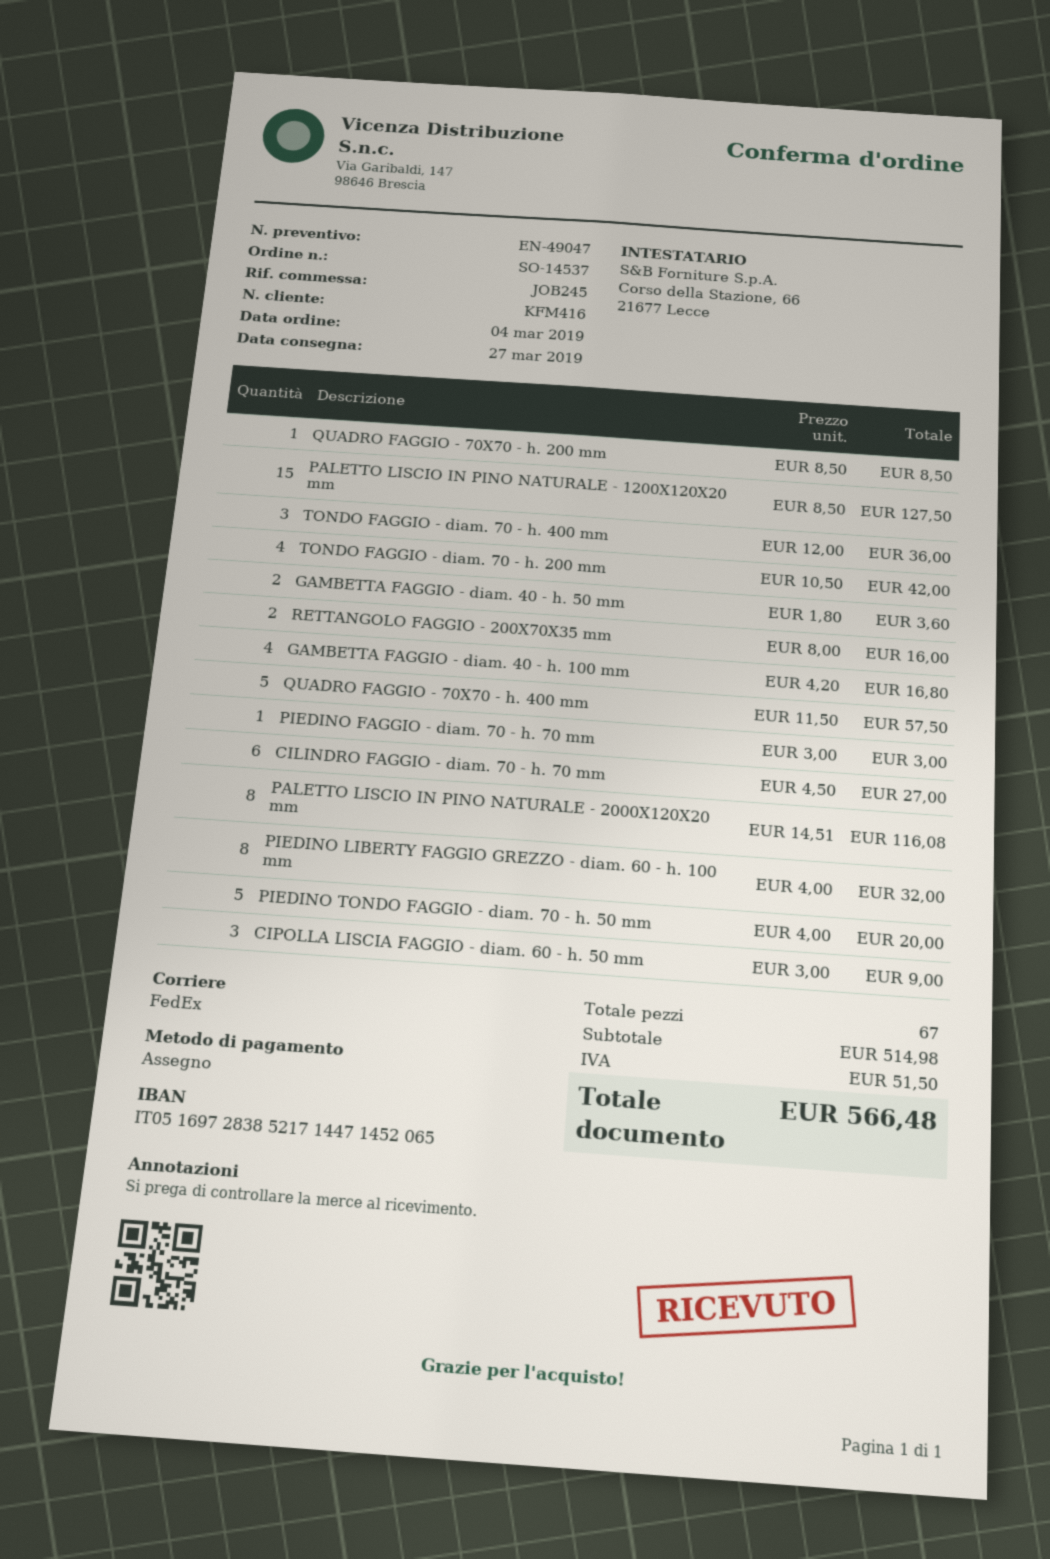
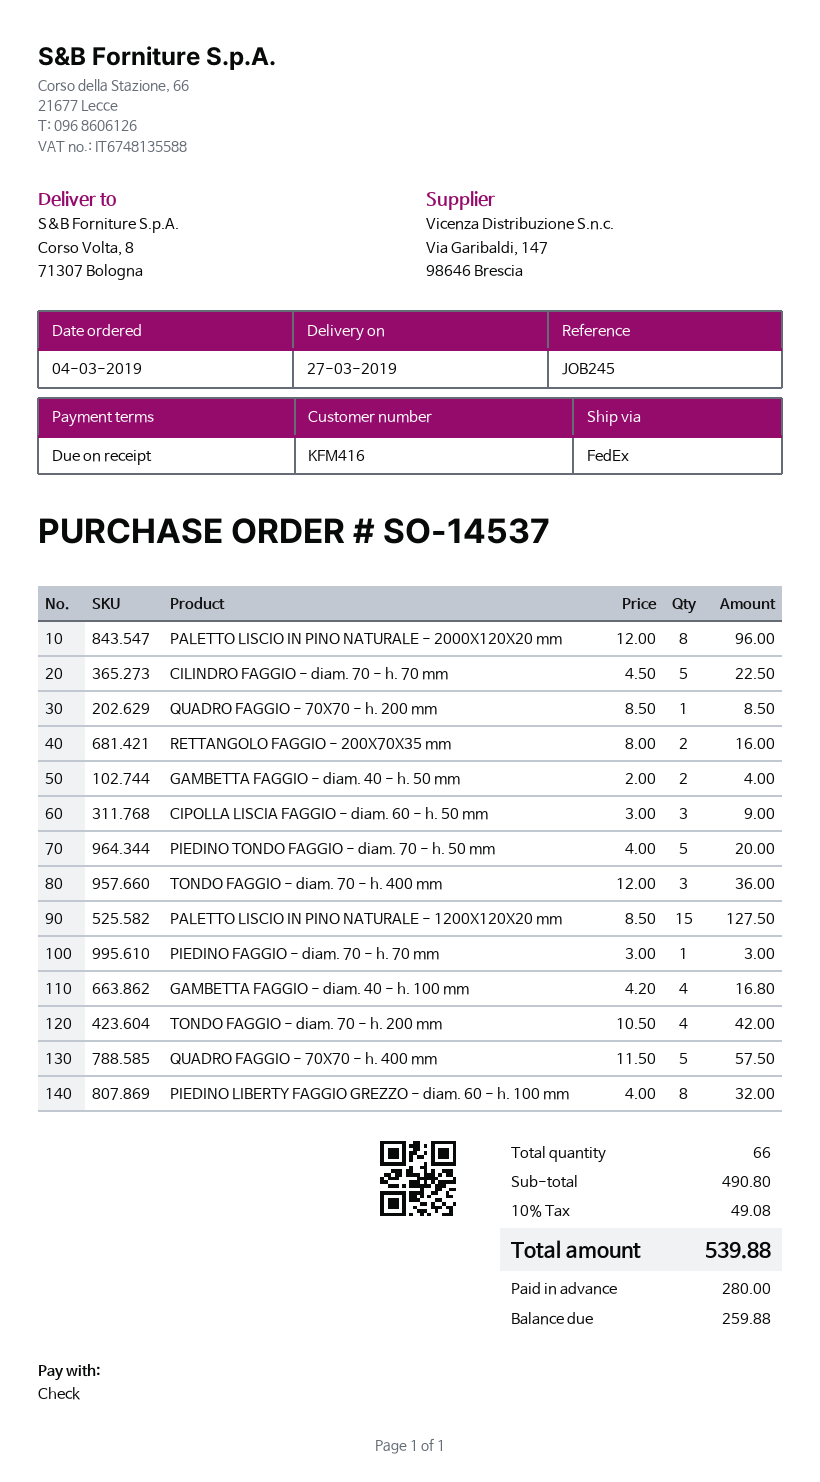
GAMBETTA FAGGIO - diam. 40 - h. 50 mm: 2 x 1.80 = 3.60 -> 2 x 2.00 = 4.00
CILINDRO FAGGIO - diam. 70 - h. 70 mm: 6 x 4.50 = 27.00 -> 5 x 4.50 = 22.50
PALETTO LISCIO IN PINO NATURALE - 2000X120X20 mm: 8 x 14.51 = 116.08 -> 8 x 12.00 = 96.00
total quantity: 67 -> 66
subtotal: 514.98 -> 490.80
tax: 51.50 -> 49.08
total: 566.48 -> 539.88

